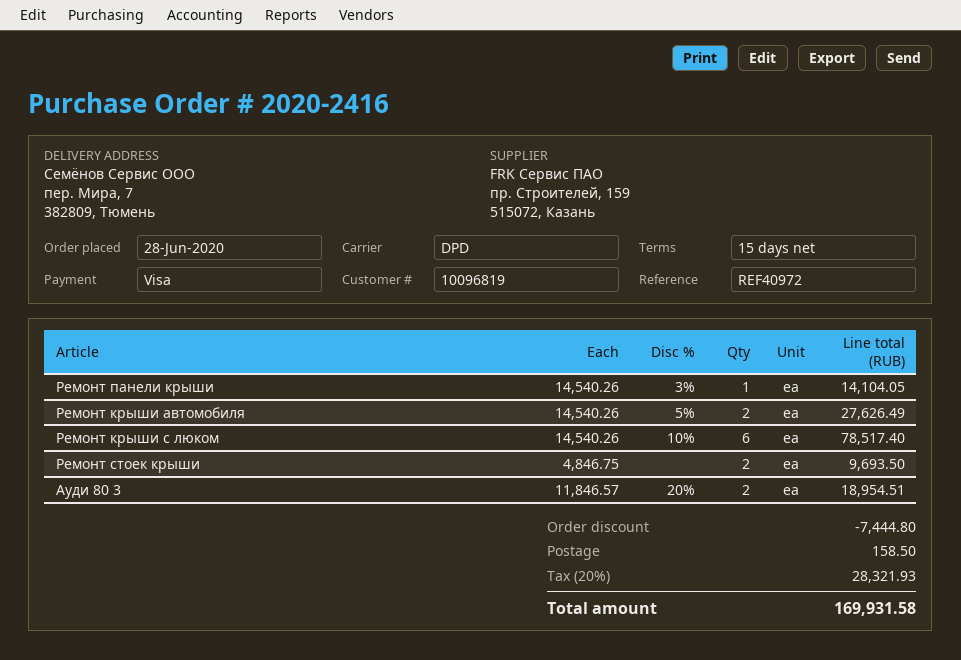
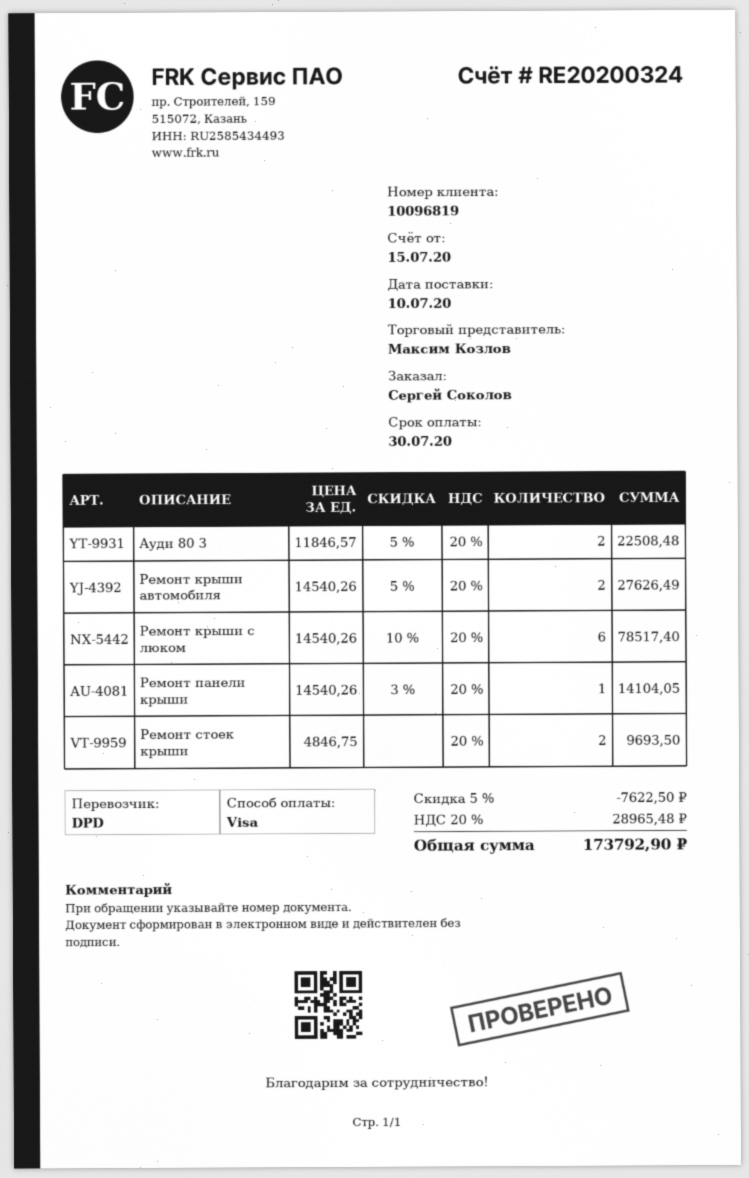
Ауди 80 3: 2 x 11846.57 - 20% = 18954.51 -> 2 x 11846.57 - 5% = 22508.48
discount: 7444.80 -> 7622.50
shipping: 158.50 -> none
tax: 20% = 28321.93 -> 20% = 28965.48
total: 169931.58 -> 173792.90

